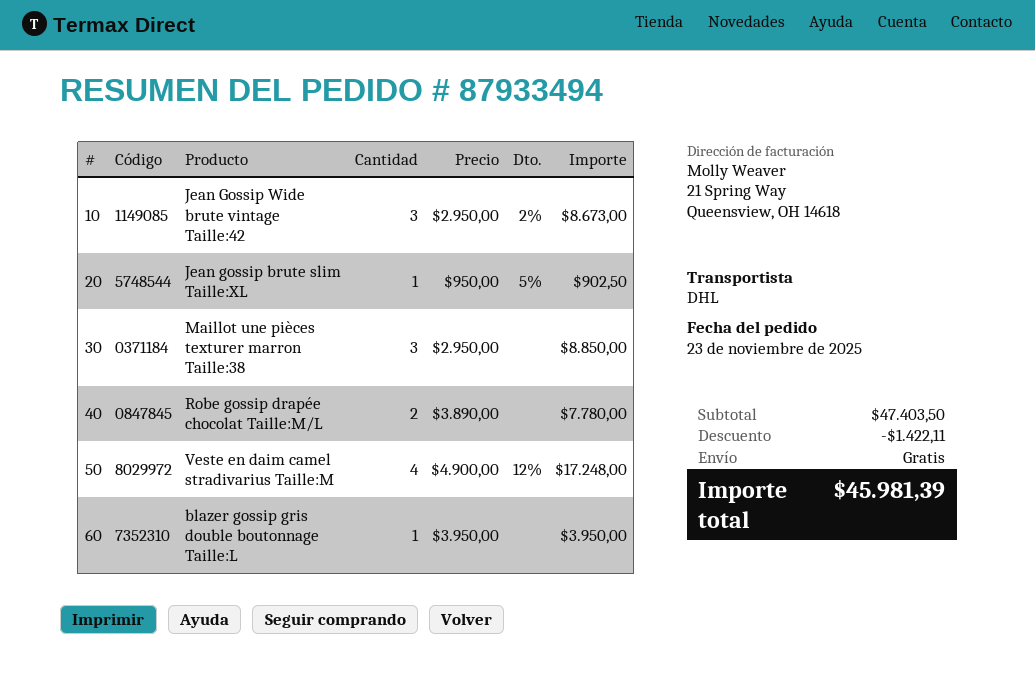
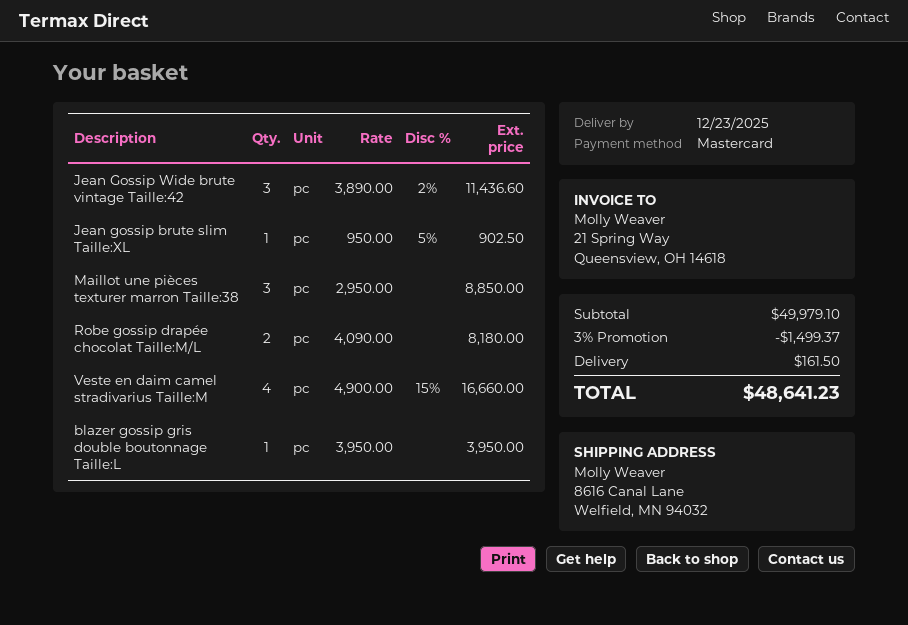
Jean Gossip Wide brute vintage Taille:42: 3 x 2950.00 - 2% = 8673.00 -> 3 x 3890.00 - 2% = 11436.60
Robe gossip drapée chocolat Taille:M/L: 2 x 3890.00 = 7780.00 -> 2 x 4090.00 = 8180.00
Veste en daim camel stradivarius Taille:M: 4 x 4900.00 - 12% = 17248.00 -> 4 x 4900.00 - 15% = 16660.00
subtotal: 47403.50 -> 49979.10
discount: 1422.11 -> 1499.37
shipping: 0.00 -> 161.50
total: 45981.39 -> 48641.23

